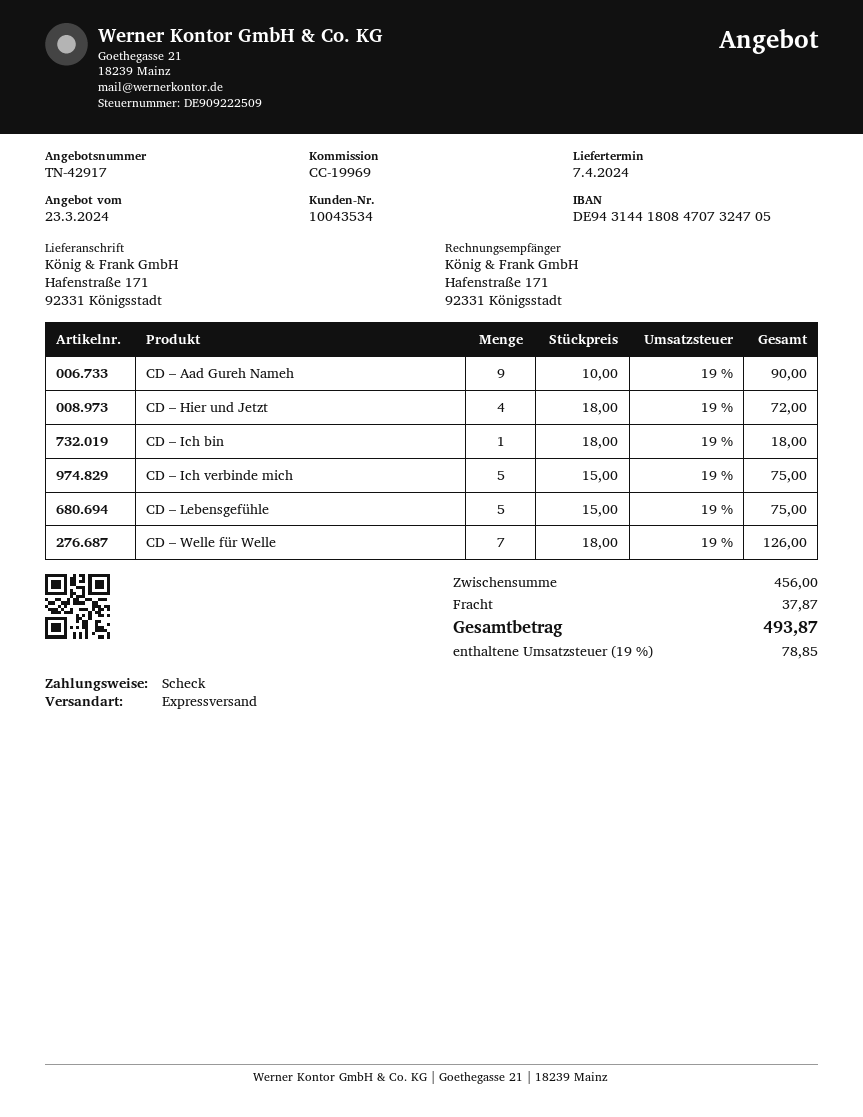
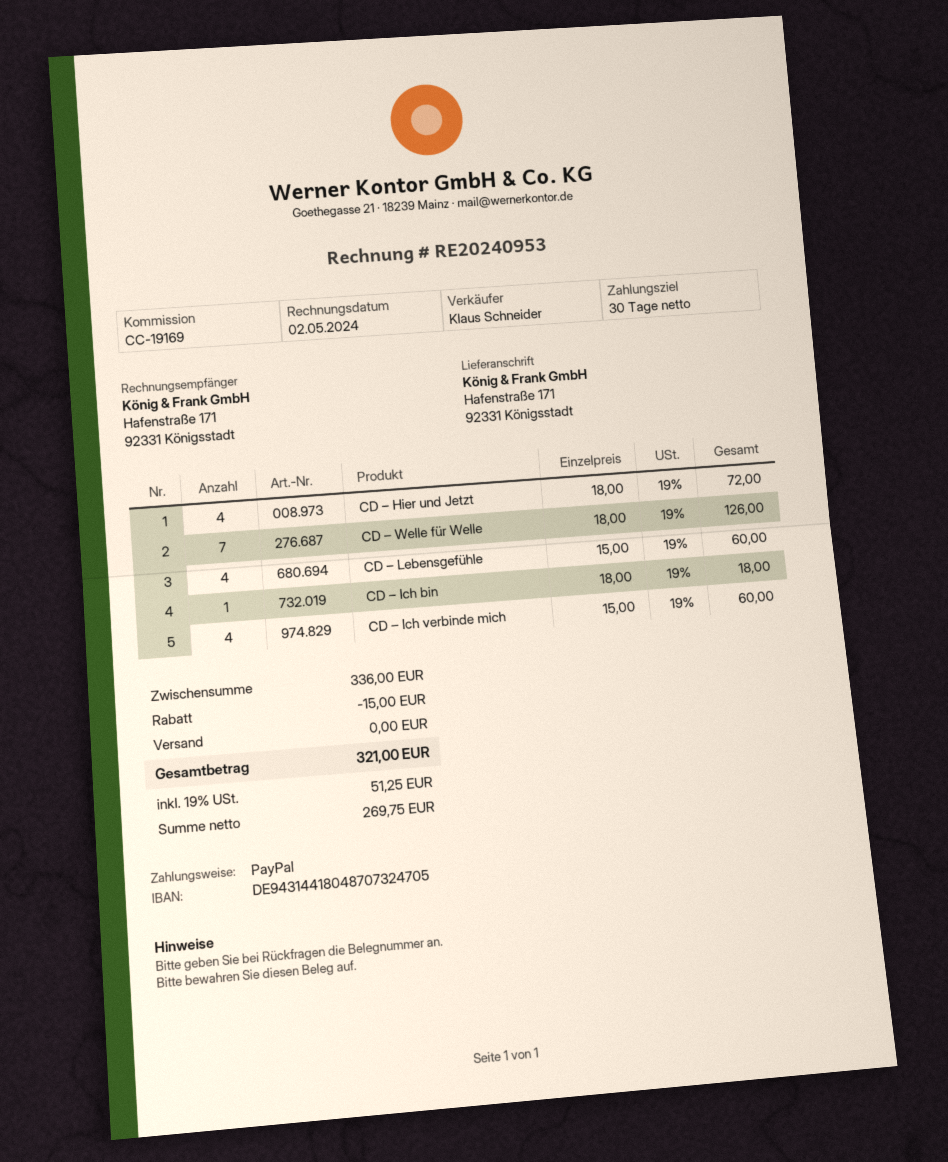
reference: CC-19969 -> CC-19169
payment method: cheque -> PayPal
bank account: DE94314418084707324705 -> DE94314418048707324705
CD – Aad Gureh Nameh: 9 x 10.00 = 90.00 -> none
CD – Ich verbinde mich: 5 x 15.00 = 75.00 -> 4 x 15.00 = 60.00
CD – Lebensgefühle: 5 x 15.00 = 75.00 -> 4 x 15.00 = 60.00
subtotal: 456.00 -> 336.00
discount: none -> 15.00
shipping: 37.87 -> 0.00
tax: 19% = 78.85 -> 19% = 51.25
total: 493.87 -> 321.00

